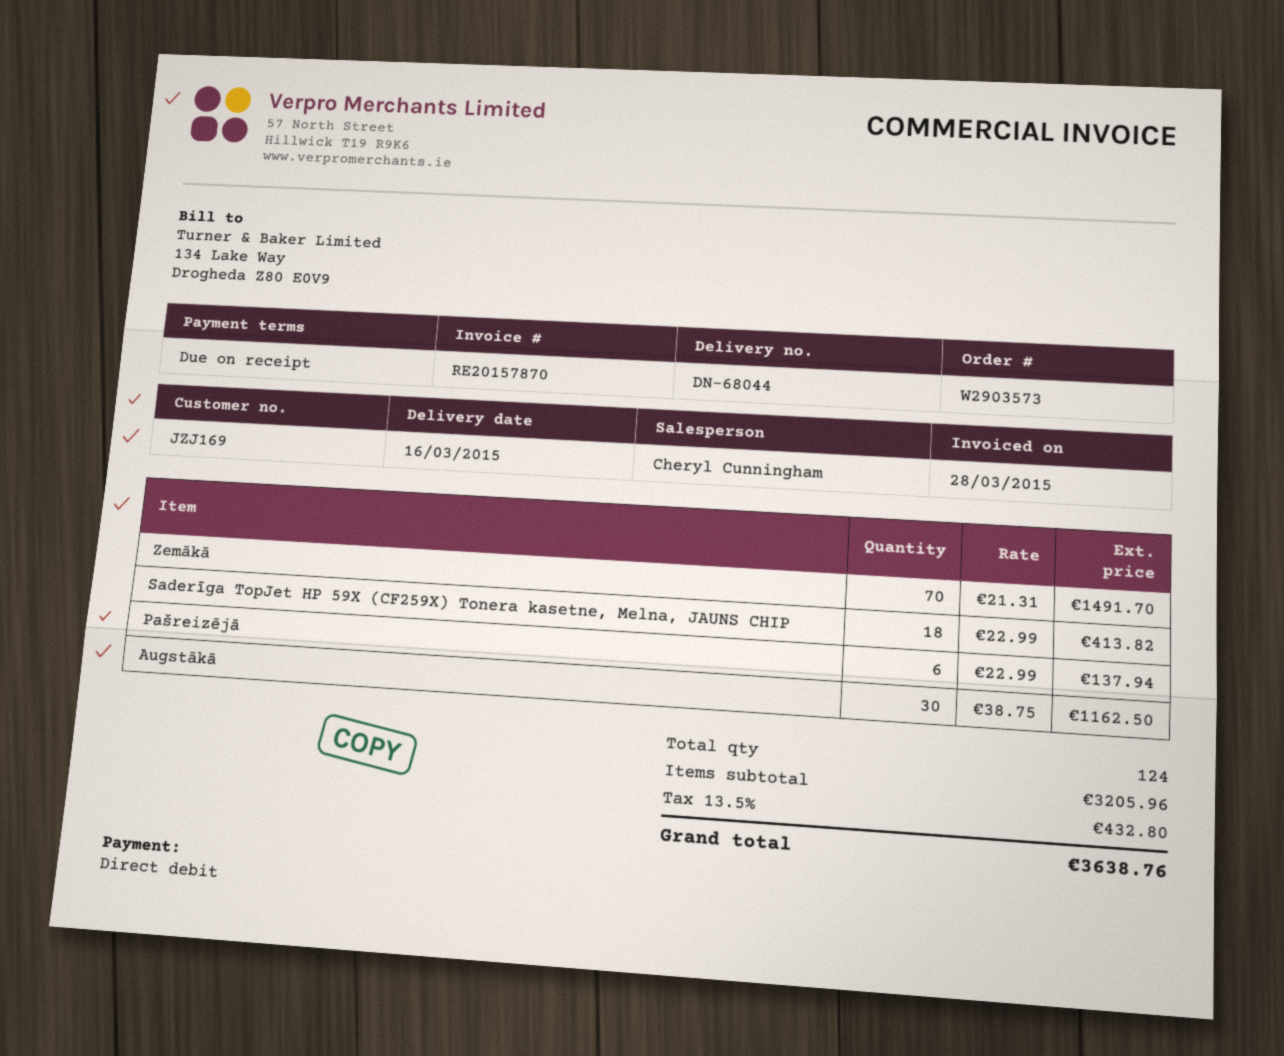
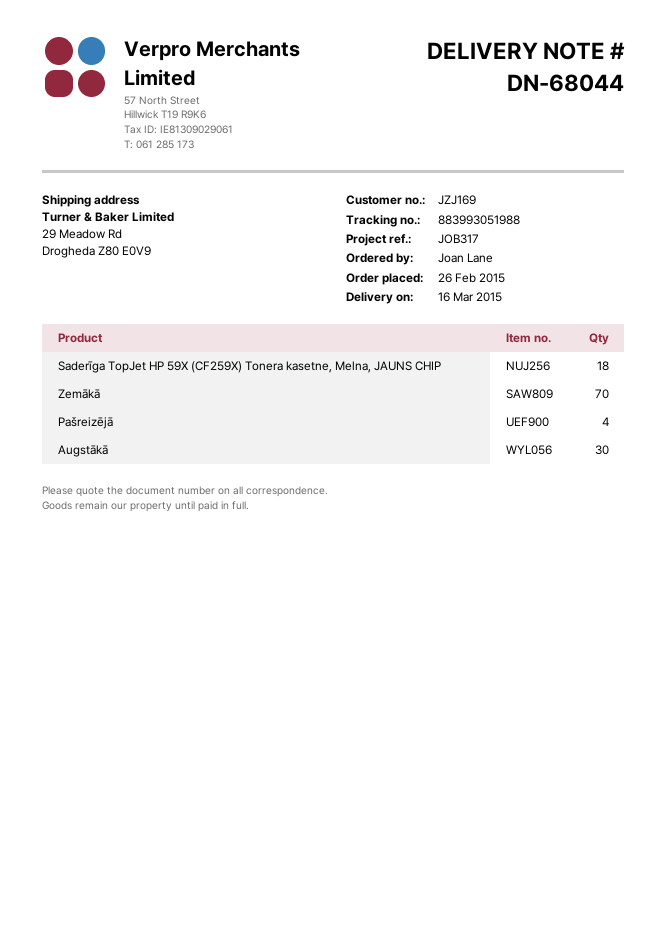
Pašreizējā: 6 -> 4

